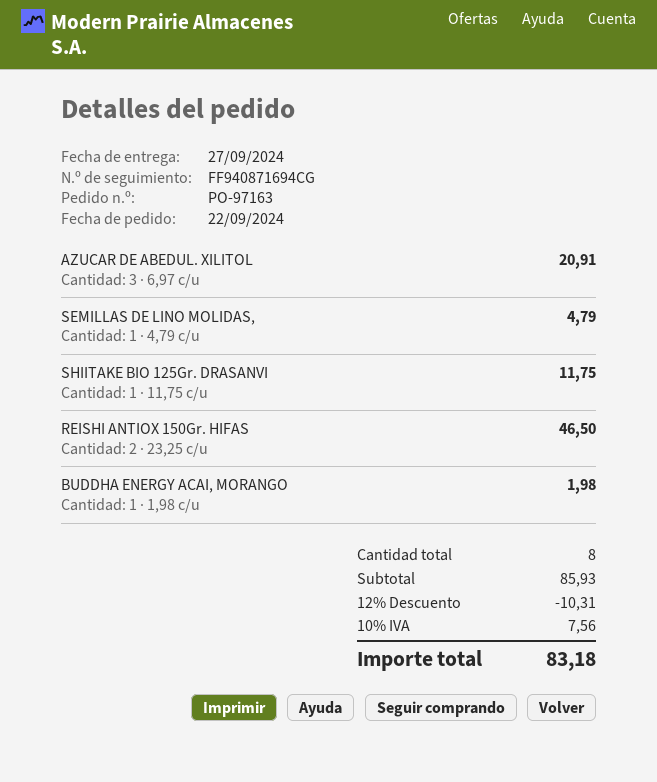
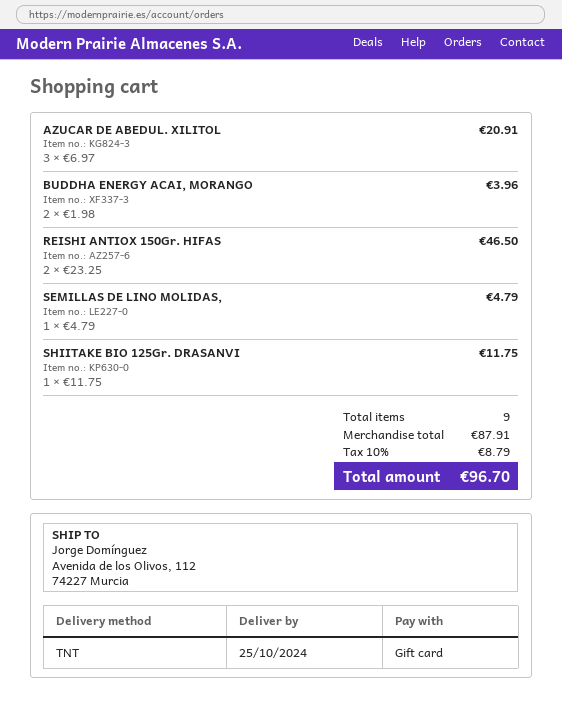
delivery date: 2024-09-27 -> 2024-10-25
BUDDHA ENERGY ACAI, MORANGO: 1 x 1.98 = 1.98 -> 2 x 1.98 = 3.96
total quantity: 8 -> 9
subtotal: 85.93 -> 87.91
discount: 12% = 10.31 -> none
tax: 10% = 7.56 -> 10% = 8.79
total: 83.18 -> 96.70

